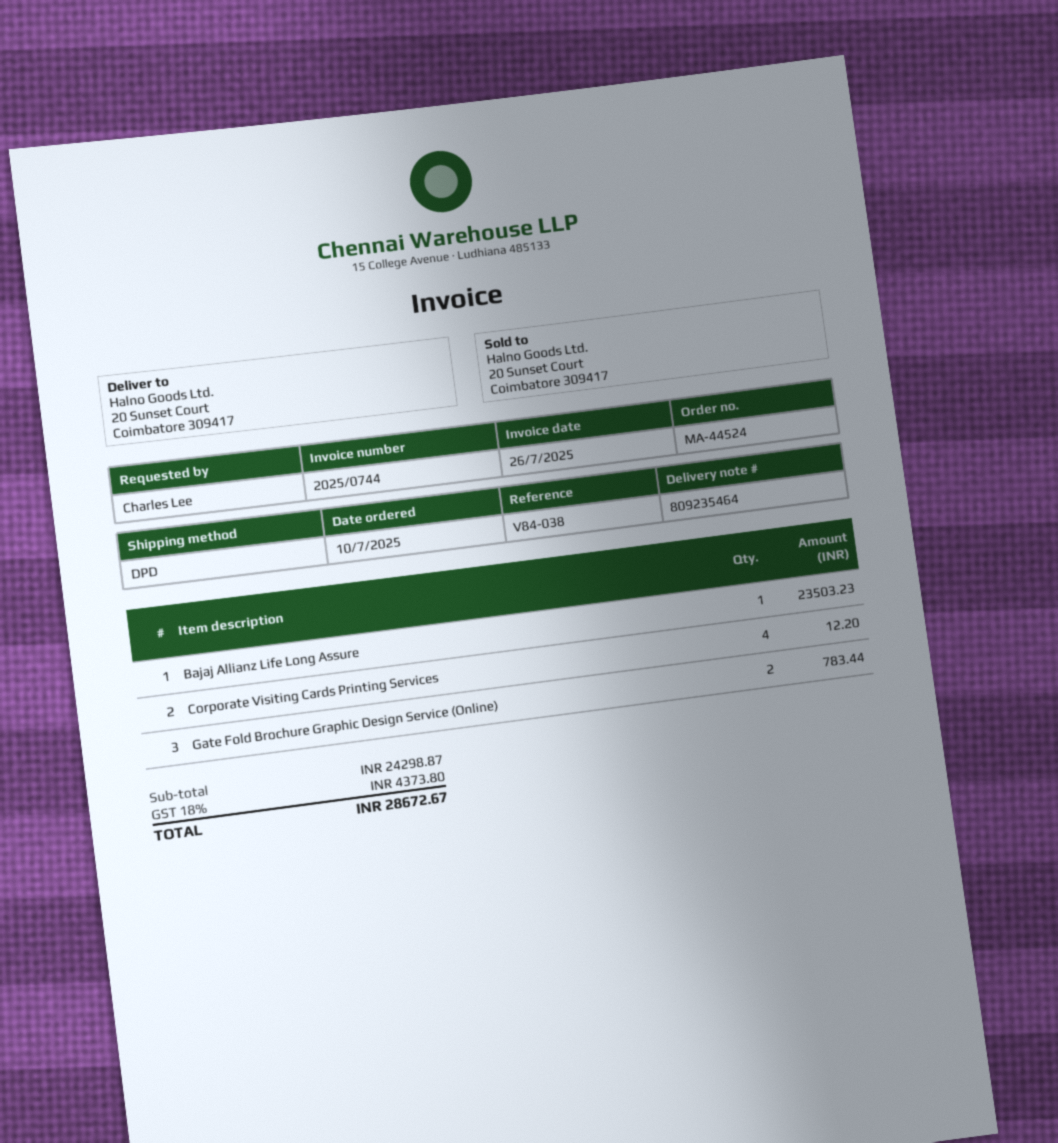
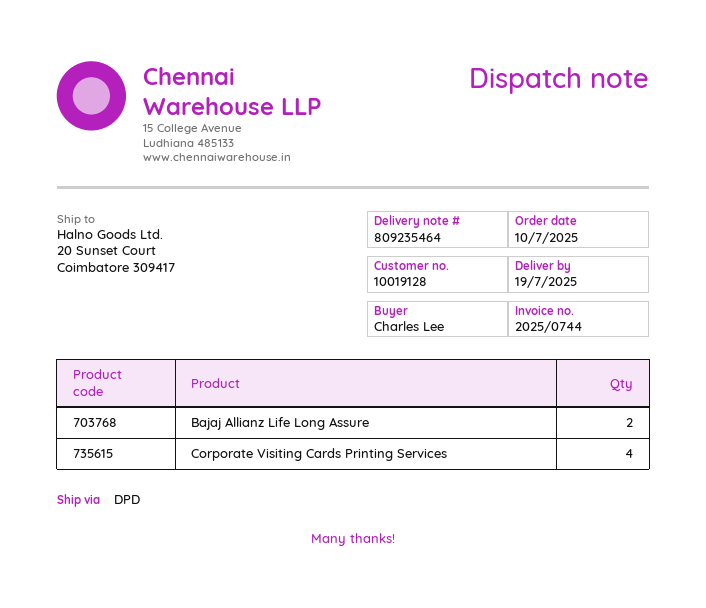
Bajaj Allianz Life Long Assure: 1 -> 2
Gate Fold Brochure Graphic Design Service (Online): 2 -> none

